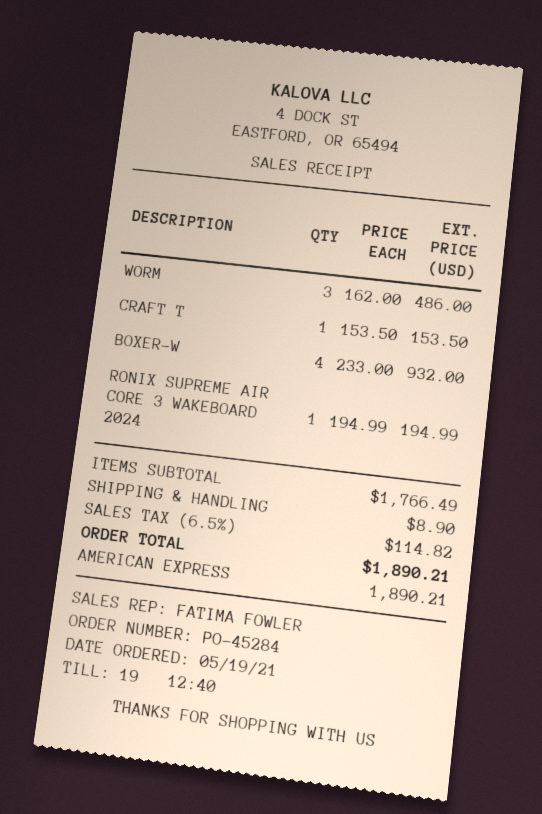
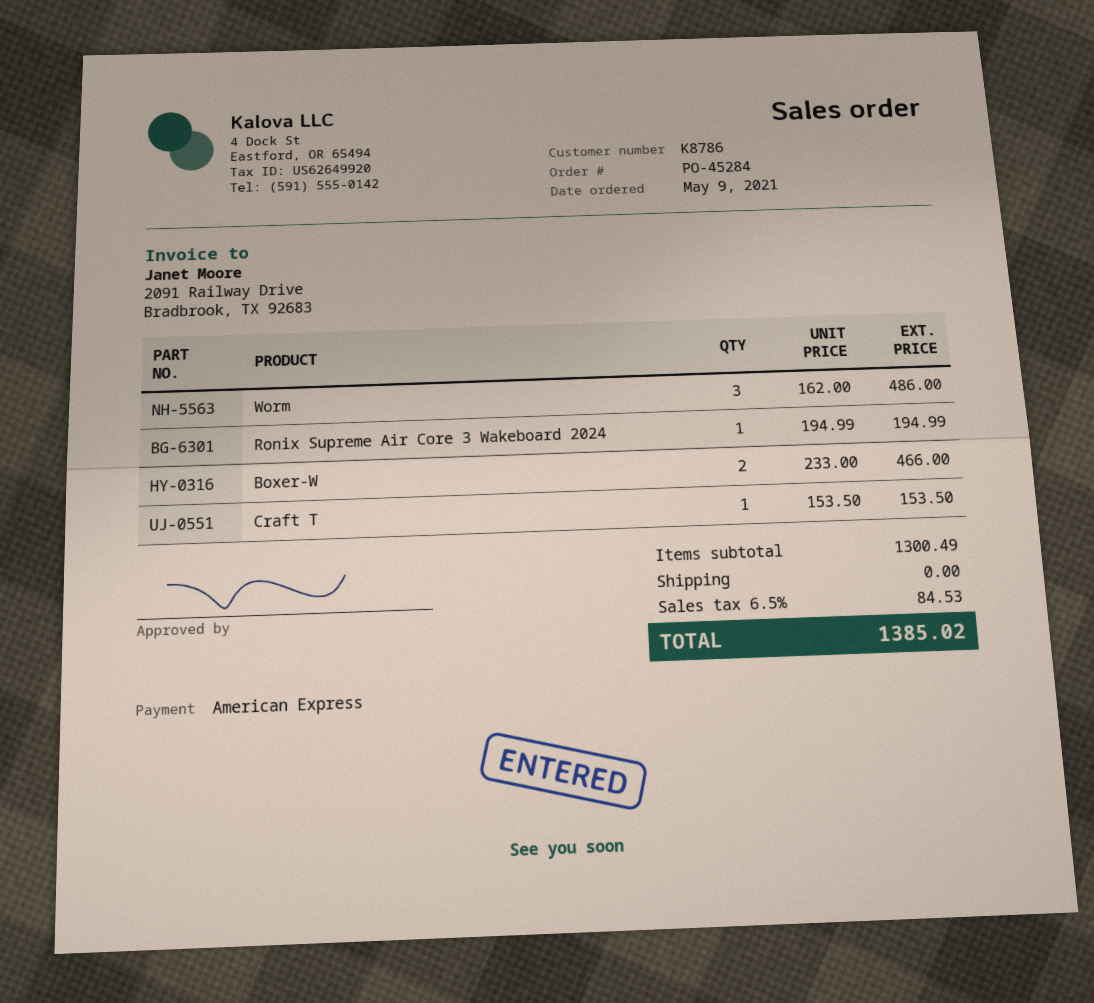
order date: 2021-05-19 -> 2021-05-09
BOXER-W: 4 x 233.00 = 932.00 -> 2 x 233.00 = 466.00
subtotal: 1766.49 -> 1300.49
shipping: 8.90 -> 0.00
tax: 6.5% = 114.82 -> 6.5% = 84.53
total: 1890.21 -> 1385.02

